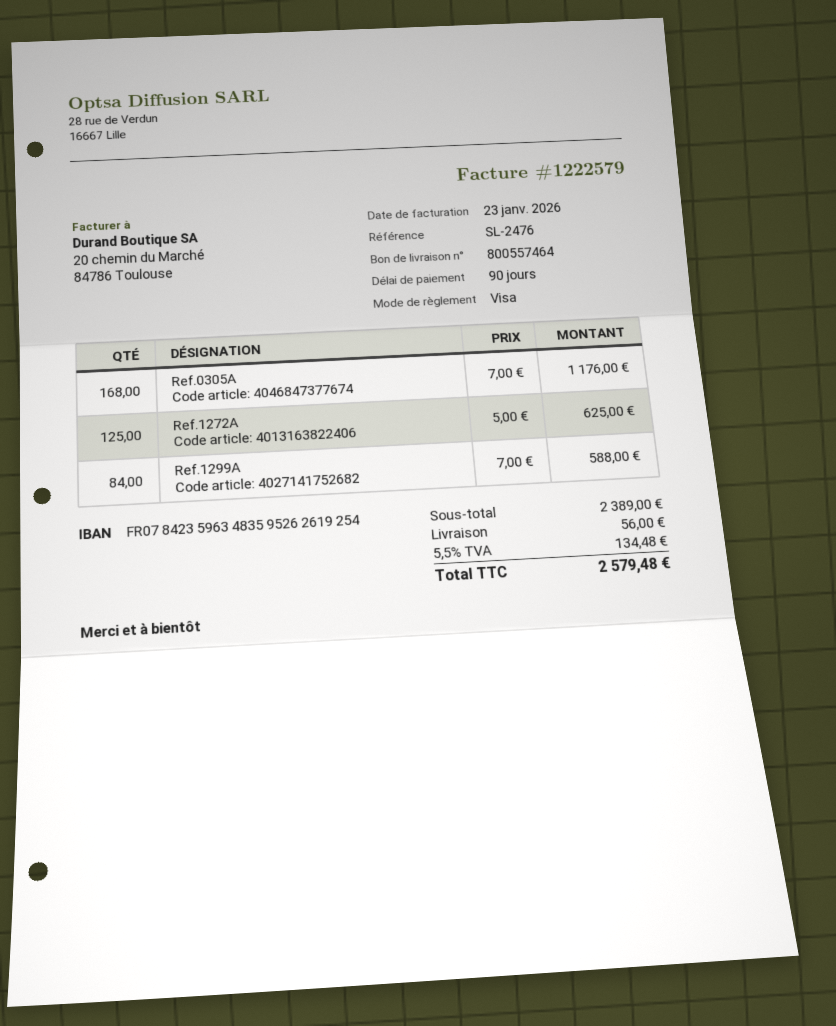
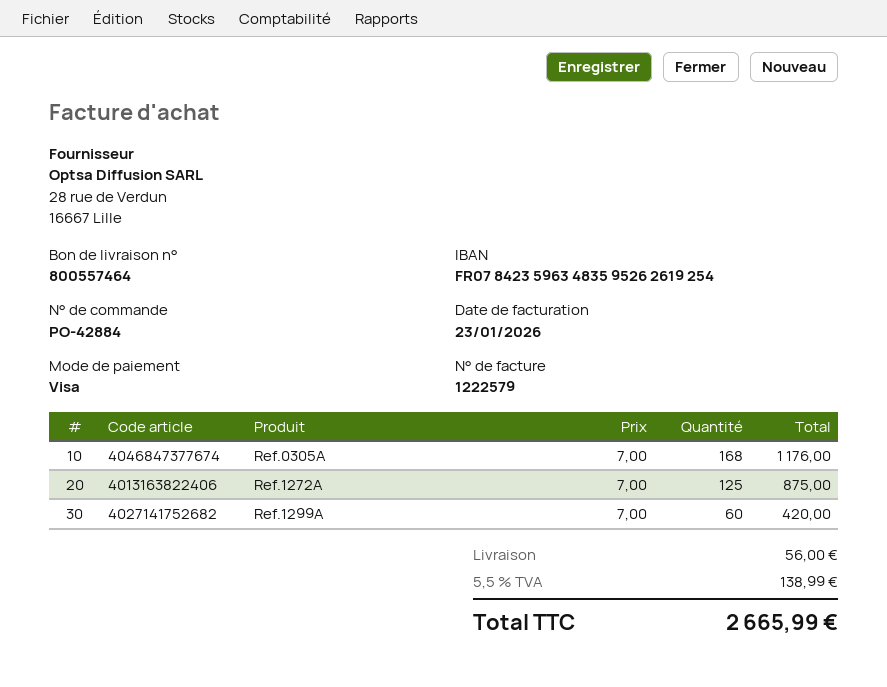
Ref.1272A: 125 x 5.00 = 625.00 -> 125 x 7.00 = 875.00
Ref.1299A: 84 x 7.00 = 588.00 -> 60 x 7.00 = 420.00
tax: 5.5% = 134.48 -> 5.5% = 138.99
total: 2579.48 -> 2665.99

